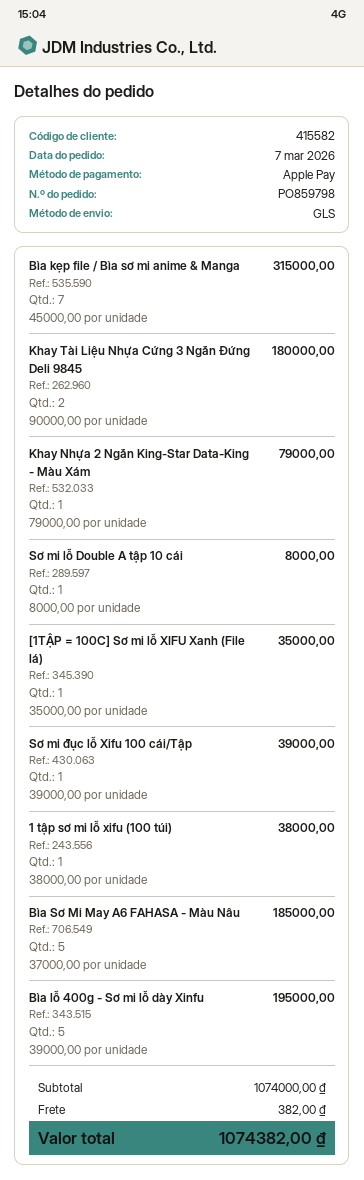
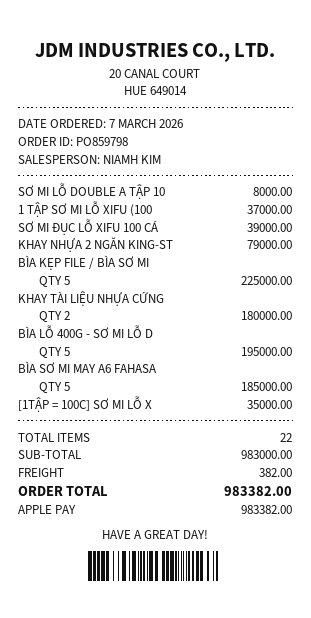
Bìa kẹp file / Bìa sơ mi anime & Manga: 7 for 315000.00 -> 5 for 225000.00
1 tập sơ mi lỗ xifu (100 túi): 1 for 38000.00 -> 1 for 37000.00
subtotal: 1074000.00 -> 983000.00
total: 1074382.00 -> 983382.00

